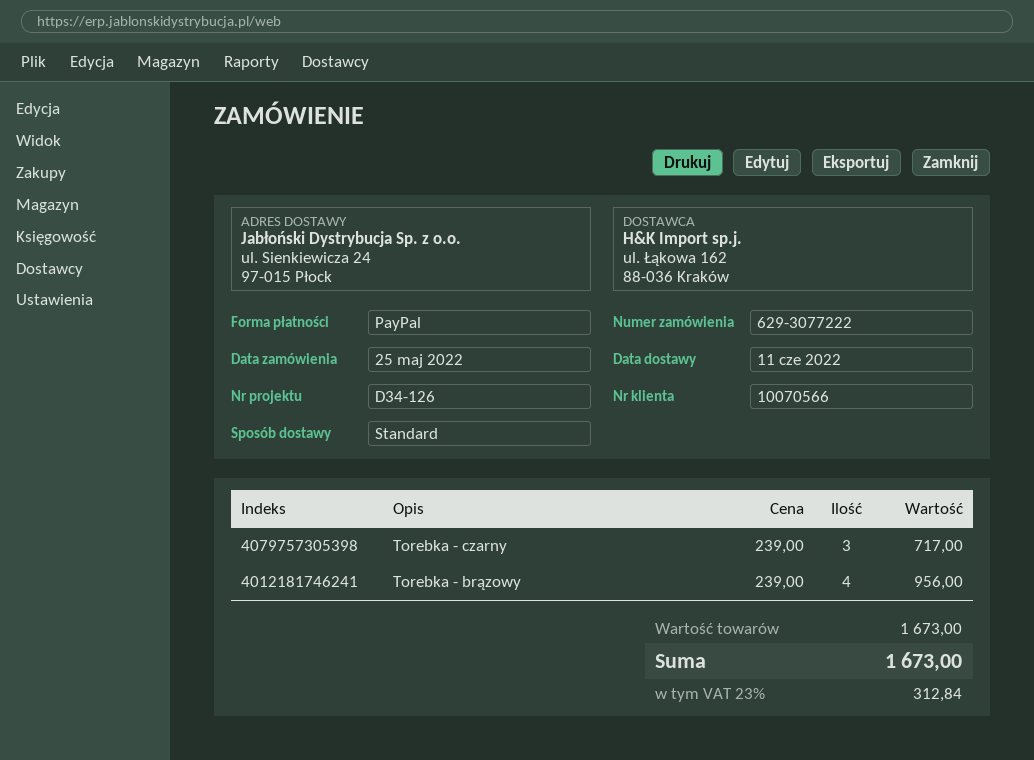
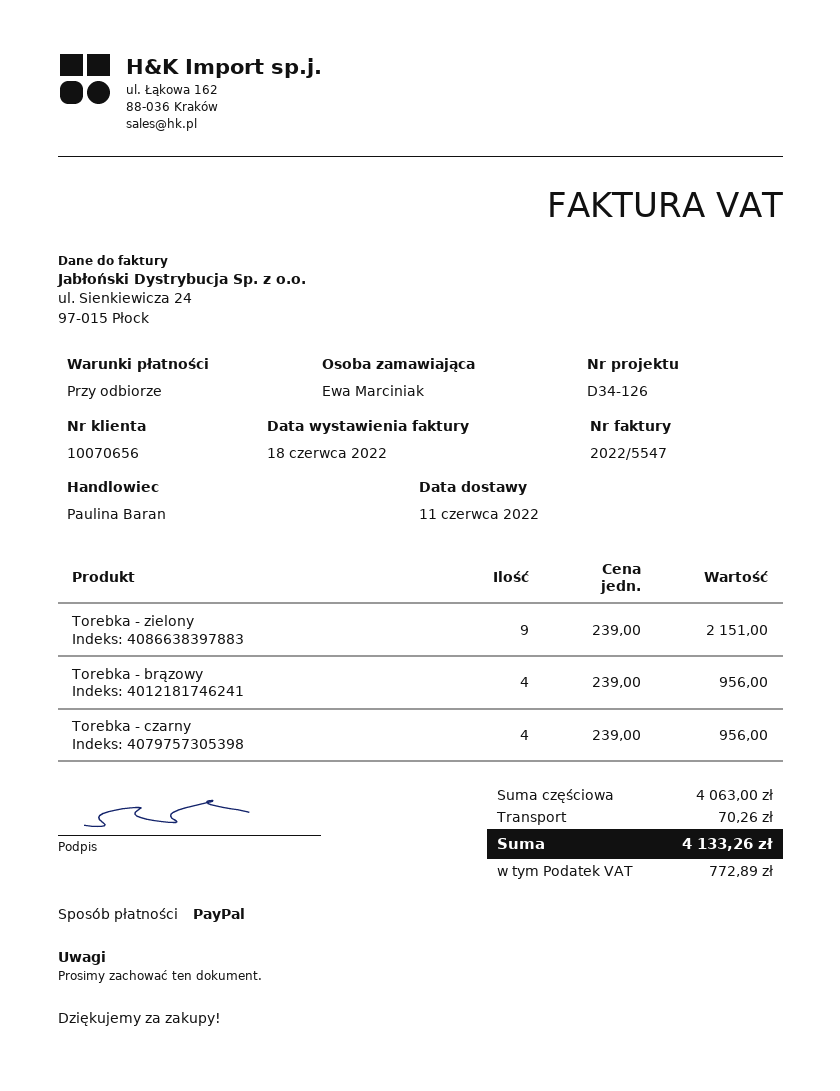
customer number: 10070566 -> 10070656
Torebka - czarny: 3 x 239.00 = 717.00 -> 4 x 239.00 = 956.00
Torebka - zielony: none -> 9 x 239.00 = 2151.00
subtotal: 1673.00 -> 4063.00
shipping: none -> 70.26
tax: 312.84 -> 772.89
total: 1673.00 -> 4133.26

